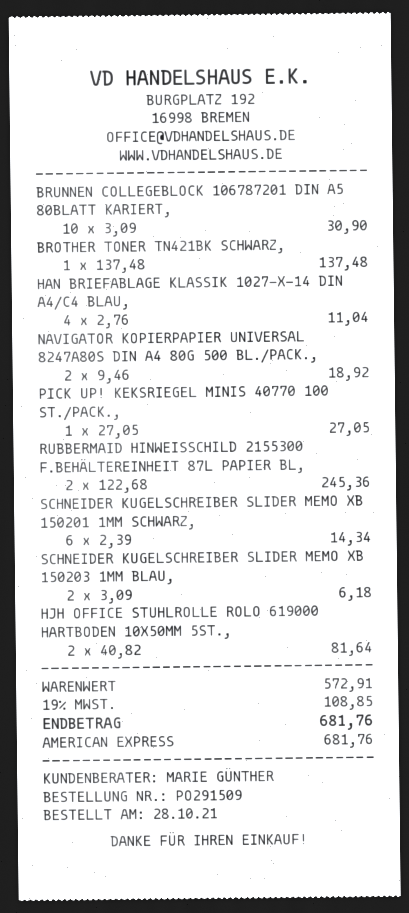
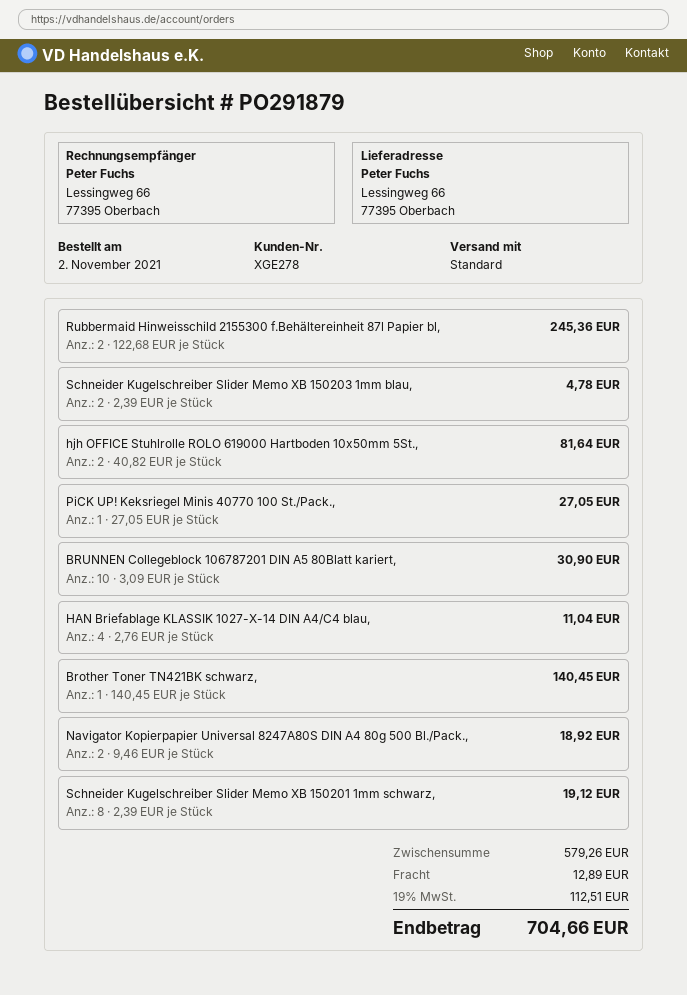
order number: PO291509 -> PO291879
order date: 2021-10-28 -> 2021-11-02
BROTHER TONER TN421BK SCHWARZ,: 1 x 137.48 = 137.48 -> 1 x 140.45 = 140.45
SCHNEIDER KUGELSCHREIBER SLIDER MEMO XB 150201 1MM SCHWARZ,: 6 x 2.39 = 14.34 -> 8 x 2.39 = 19.12
SCHNEIDER KUGELSCHREIBER SLIDER MEMO XB 150203 1MM BLAU,: 2 x 3.09 = 6.18 -> 2 x 2.39 = 4.78
subtotal: 572.91 -> 579.26
shipping: none -> 12.89
tax: 19% = 108.85 -> 19% = 112.51
total: 681.76 -> 704.66

